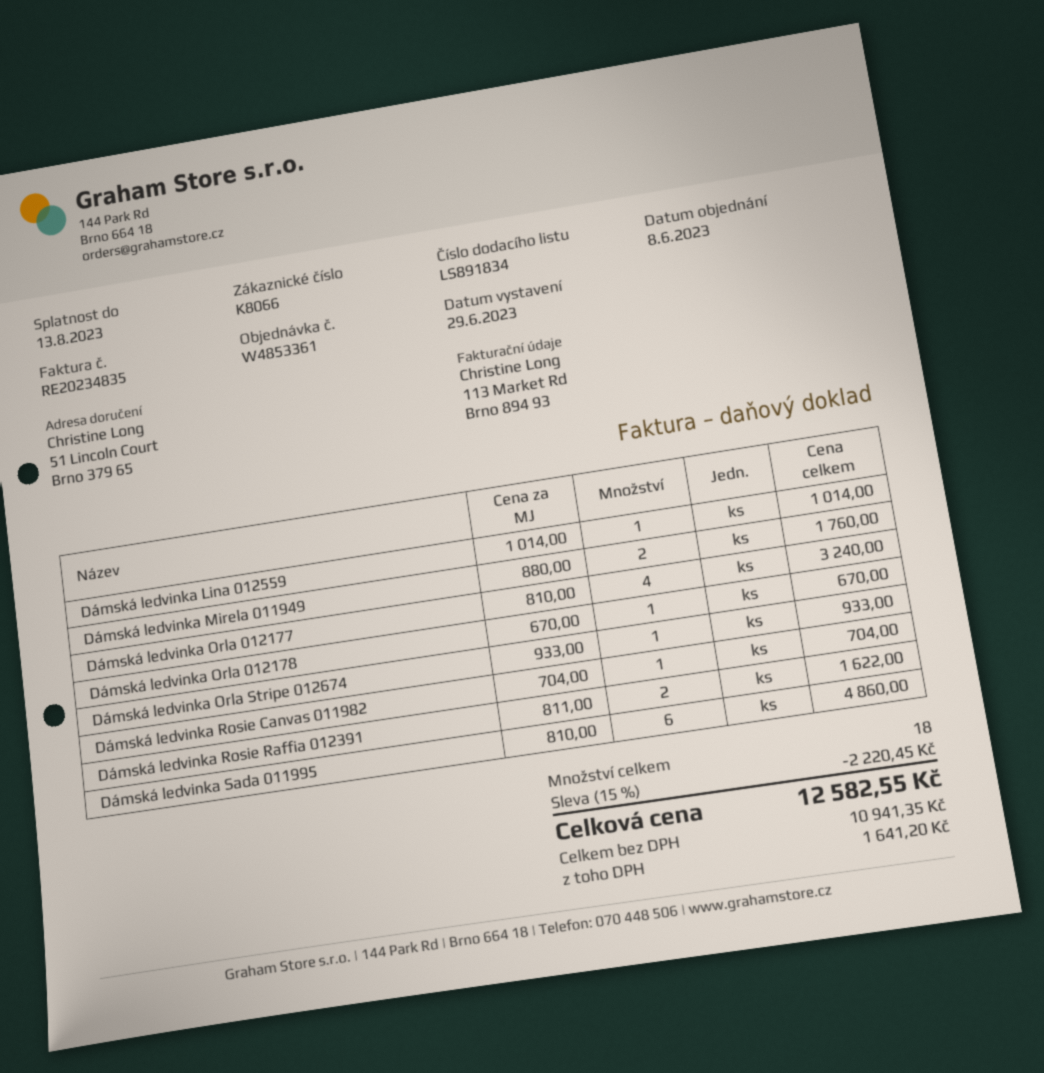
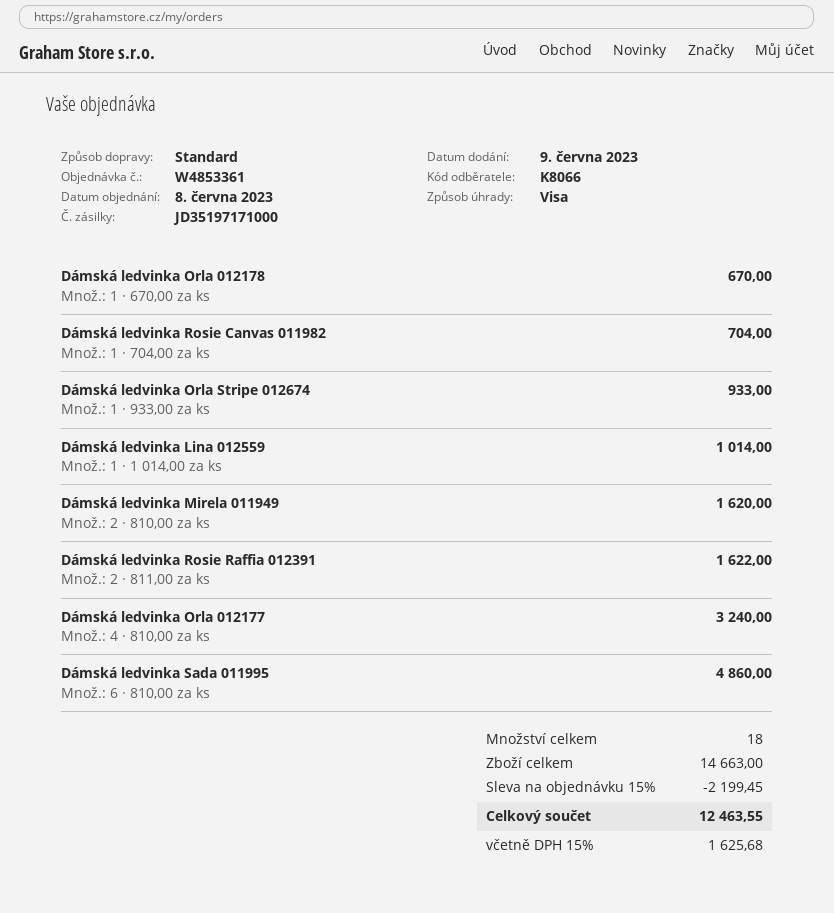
Dámská ledvinka Mirela 011949: 2 x 880.00 = 1760.00 -> 2 x 810.00 = 1620.00
discount: 15% = 2220.45 -> 15% = 2199.45
tax: 1641.20 -> 1625.68
total: 12582.55 -> 12463.55

